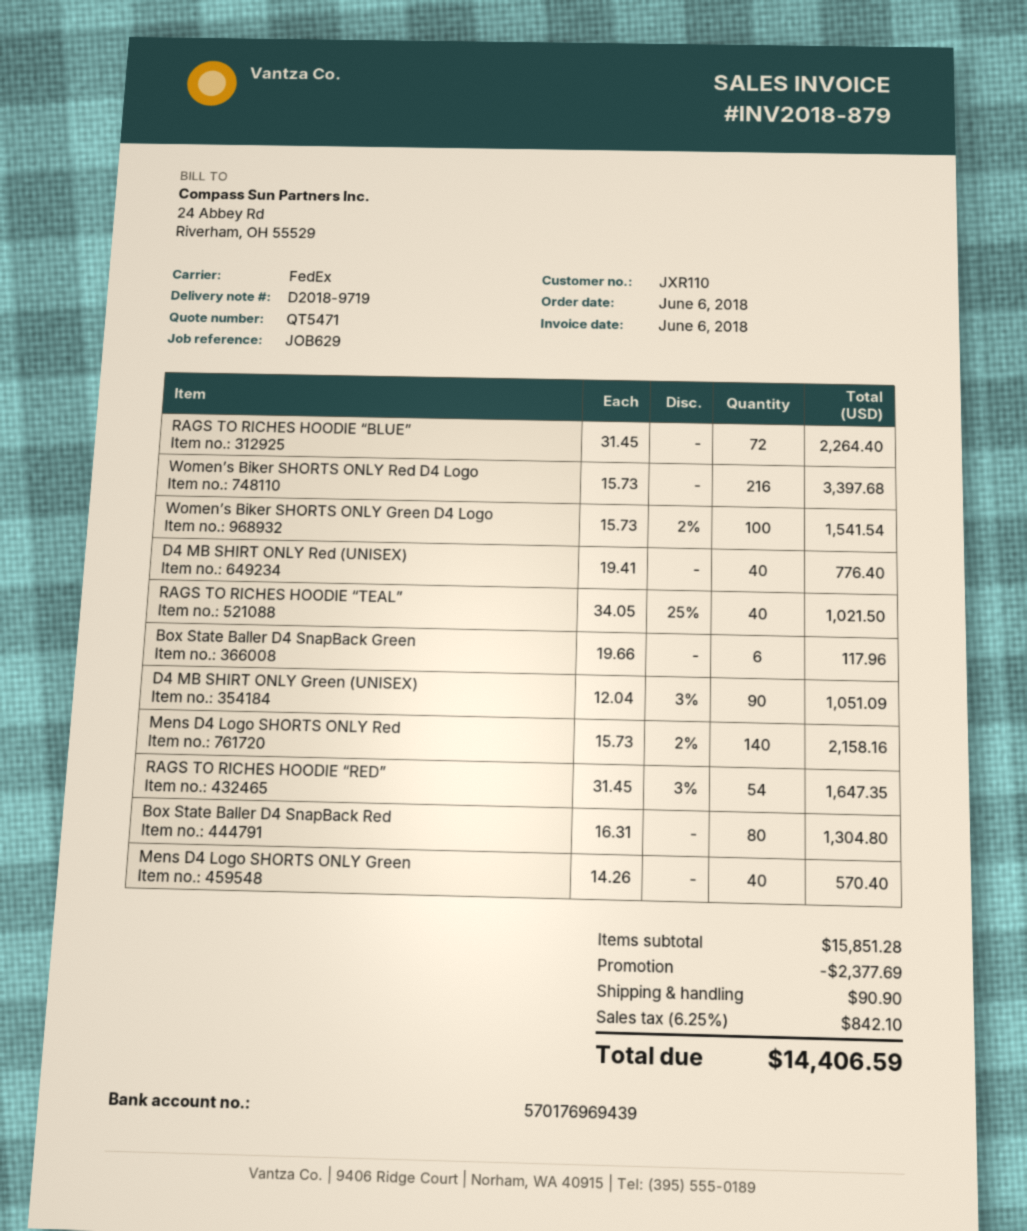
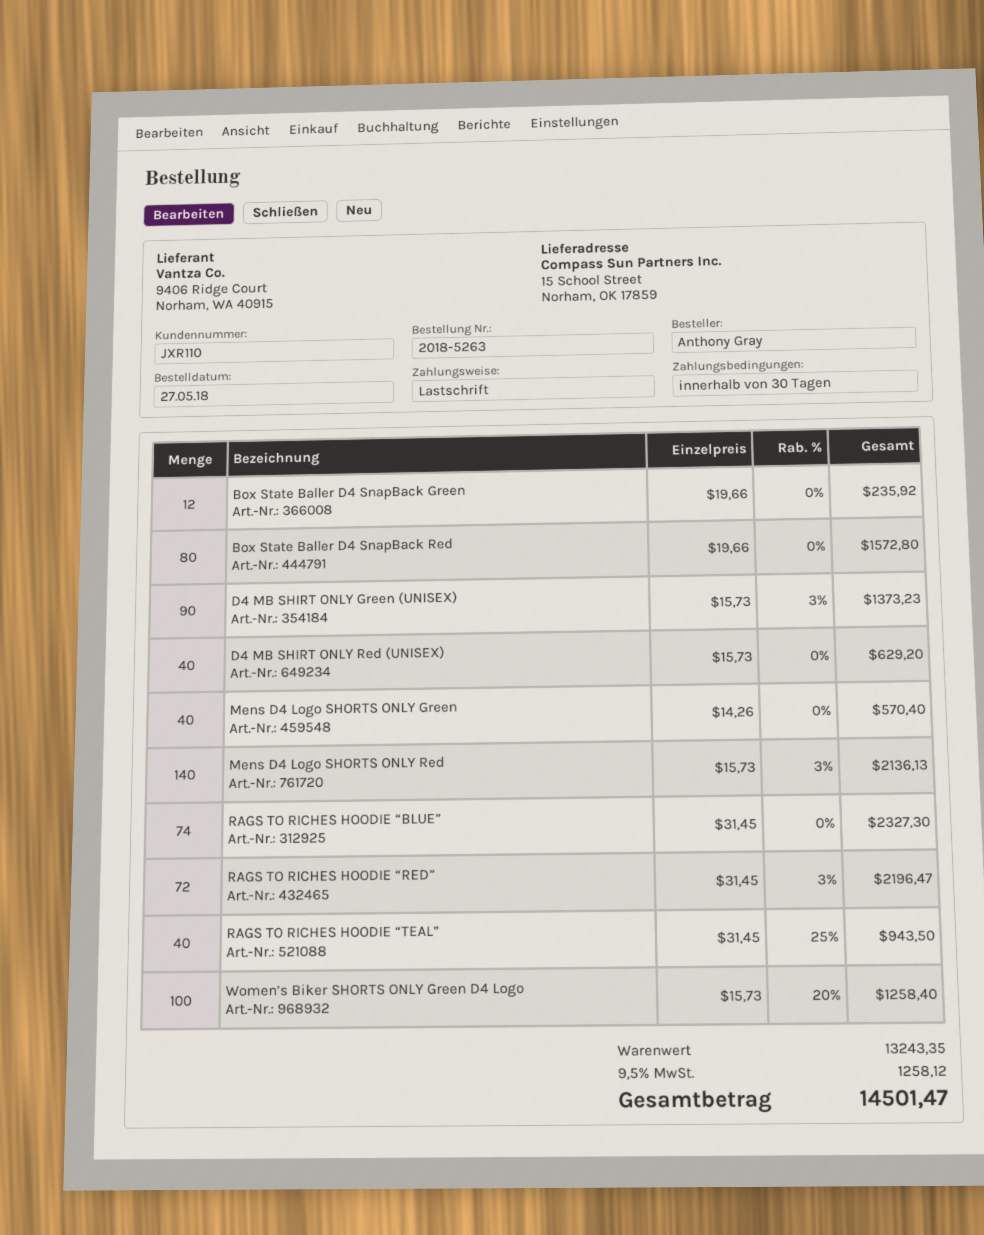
order date: 2018-06-06 -> 2018-05-27
RAGS TO RICHES HOODIE “BLUE”: 72 x 31.45 = 2264.40 -> 74 x 31.45 = 2327.30
Women’s Biker SHORTS ONLY Red D4 Logo: 216 x 15.73 = 3397.68 -> none
Women’s Biker SHORTS ONLY Green D4 Logo: 100 x 15.73 - 2% = 1541.54 -> 100 x 15.73 - 20% = 1258.40
D4 MB SHIRT ONLY Red (UNISEX): 40 x 19.41 = 776.40 -> 40 x 15.73 = 629.20
RAGS TO RICHES HOODIE “TEAL”: 40 x 34.05 - 25% = 1021.50 -> 40 x 31.45 - 25% = 943.50
Box State Baller D4 SnapBack Green: 6 x 19.66 = 117.96 -> 12 x 19.66 = 235.92
D4 MB SHIRT ONLY Green (UNISEX): 90 x 12.04 - 3% = 1051.09 -> 90 x 15.73 - 3% = 1373.23
Mens D4 Logo SHORTS ONLY Red: 140 x 15.73 - 2% = 2158.16 -> 140 x 15.73 - 3% = 2136.13
RAGS TO RICHES HOODIE “RED”: 54 x 31.45 - 3% = 1647.35 -> 72 x 31.45 - 3% = 2196.47
Box State Baller D4 SnapBack Red: 80 x 16.31 = 1304.80 -> 80 x 19.66 = 1572.80
subtotal: 15851.28 -> 13243.35
discount: 2377.69 -> none
shipping: 90.90 -> none
tax: 6.25% = 842.10 -> 9.5% = 1258.12
total: 14406.59 -> 14501.47

